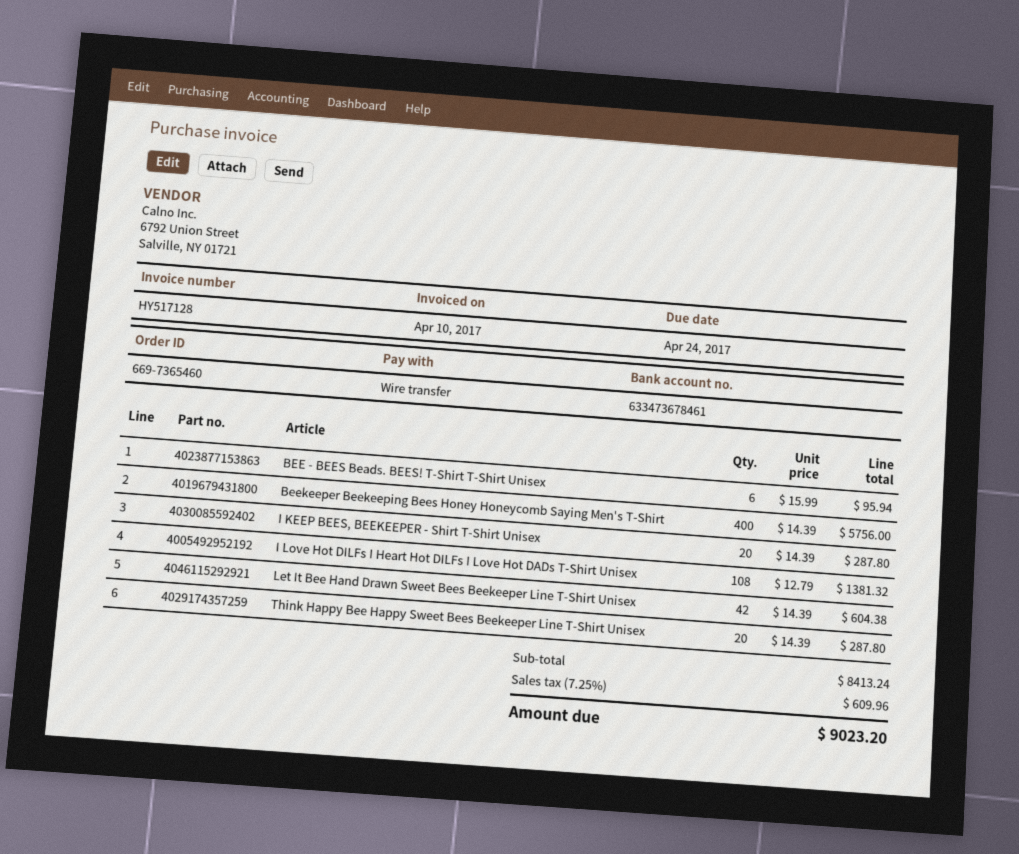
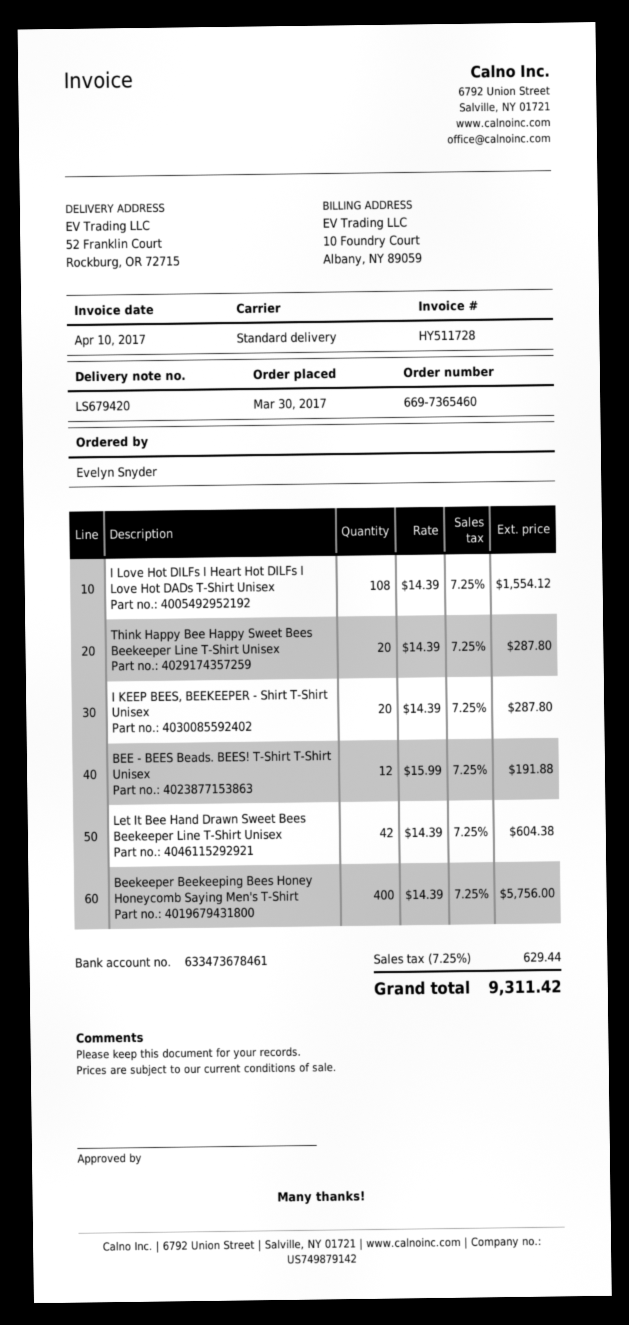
invoice number: HY517128 -> HY511728
BEE - BEES Beads. BEES! T-Shirt T-Shirt Unisex: 6 x 15.99 = 95.94 -> 12 x 15.99 = 191.88
I Love Hot DILFs I Heart Hot DILFs I Love Hot DADs T-Shirt Unisex: 108 x 12.79 = 1381.32 -> 108 x 14.39 = 1554.12
tax: 7.25% = 609.96 -> 7.25% = 629.44
total: 9023.20 -> 9311.42

